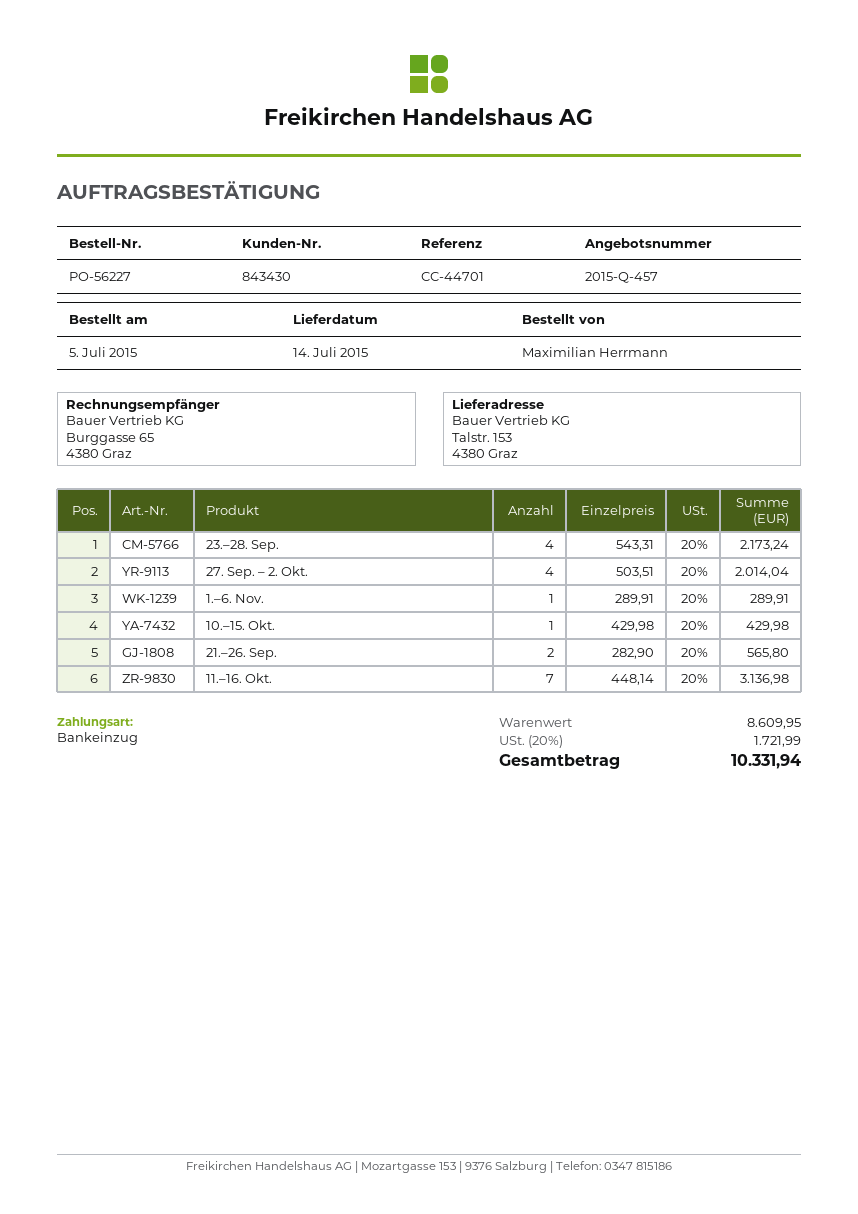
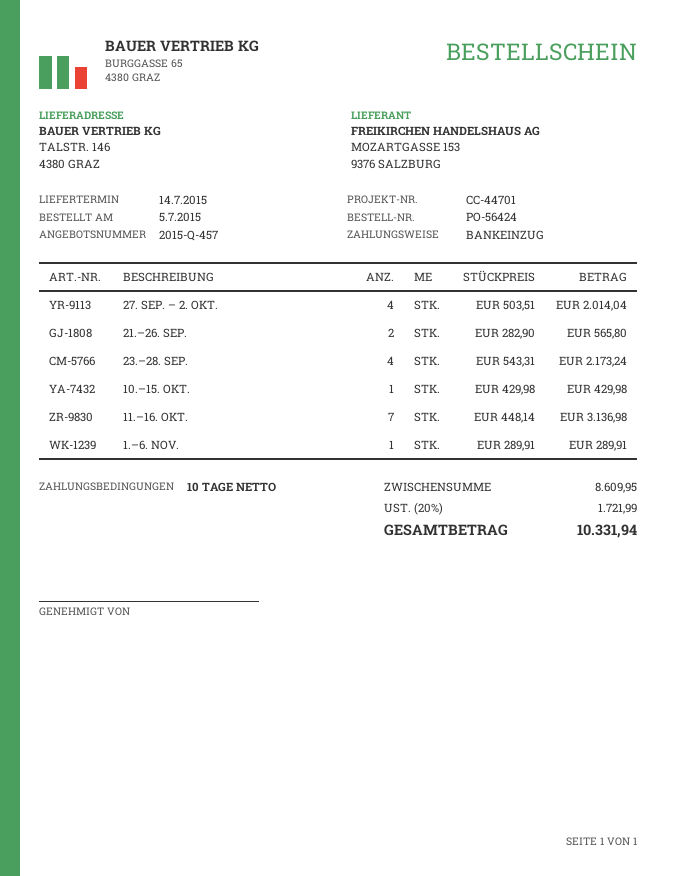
order number: PO-56227 -> PO-56424
ship to: Talstr. 153, 4380 Graz -> TALSTR. 146, 4380 GRAZ

